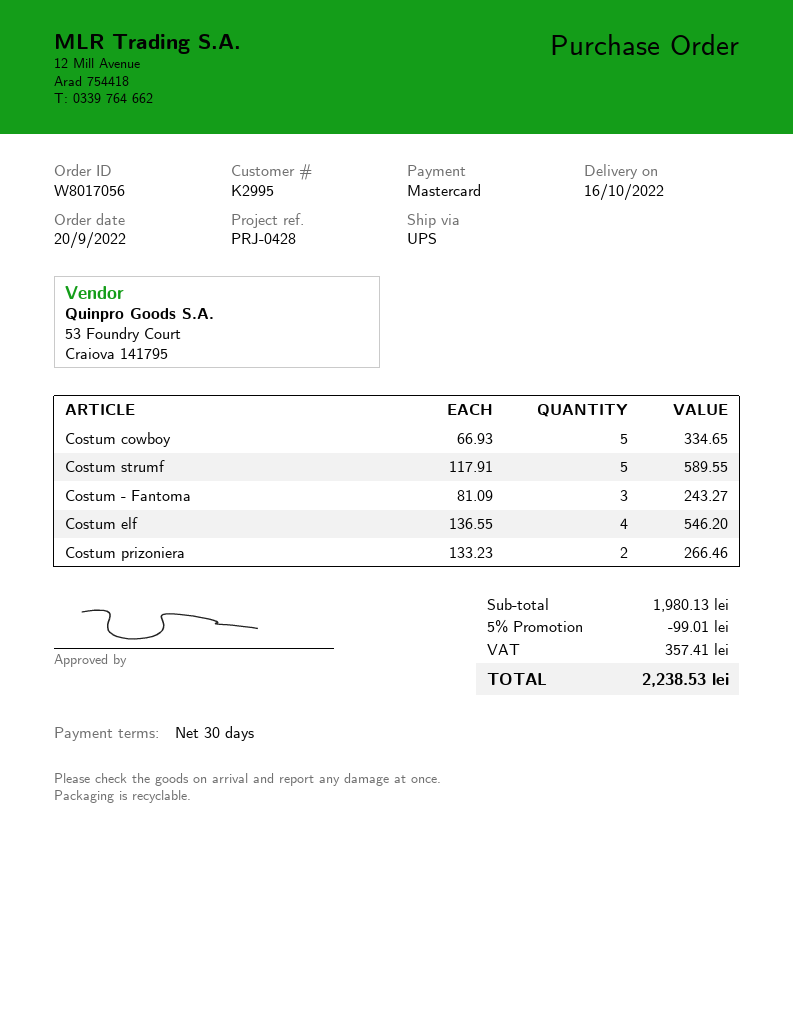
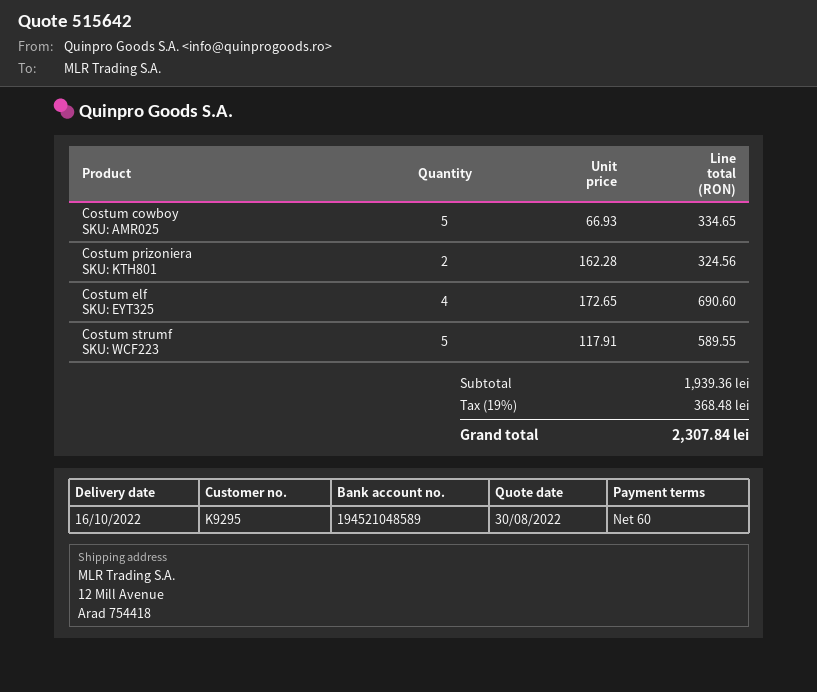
payment terms: 30 days -> 60 days
customer number: K2995 -> K9295
Costum - Fantoma: 3 x 81.09 = 243.27 -> none
Costum elf: 4 x 136.55 = 546.20 -> 4 x 172.65 = 690.60
Costum prizoniera: 2 x 133.23 = 266.46 -> 2 x 162.28 = 324.56
subtotal: 1980.13 -> 1939.36
discount: 5% = 99.01 -> none
tax: 357.41 -> 368.48
total: 2238.53 -> 2307.84

